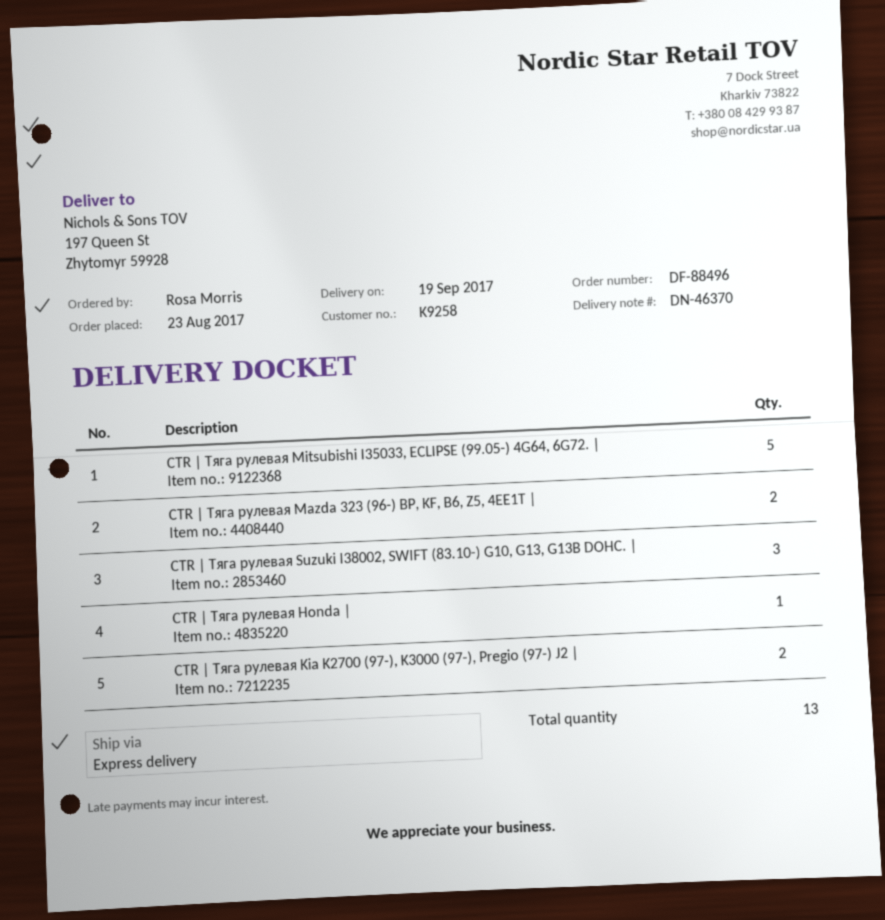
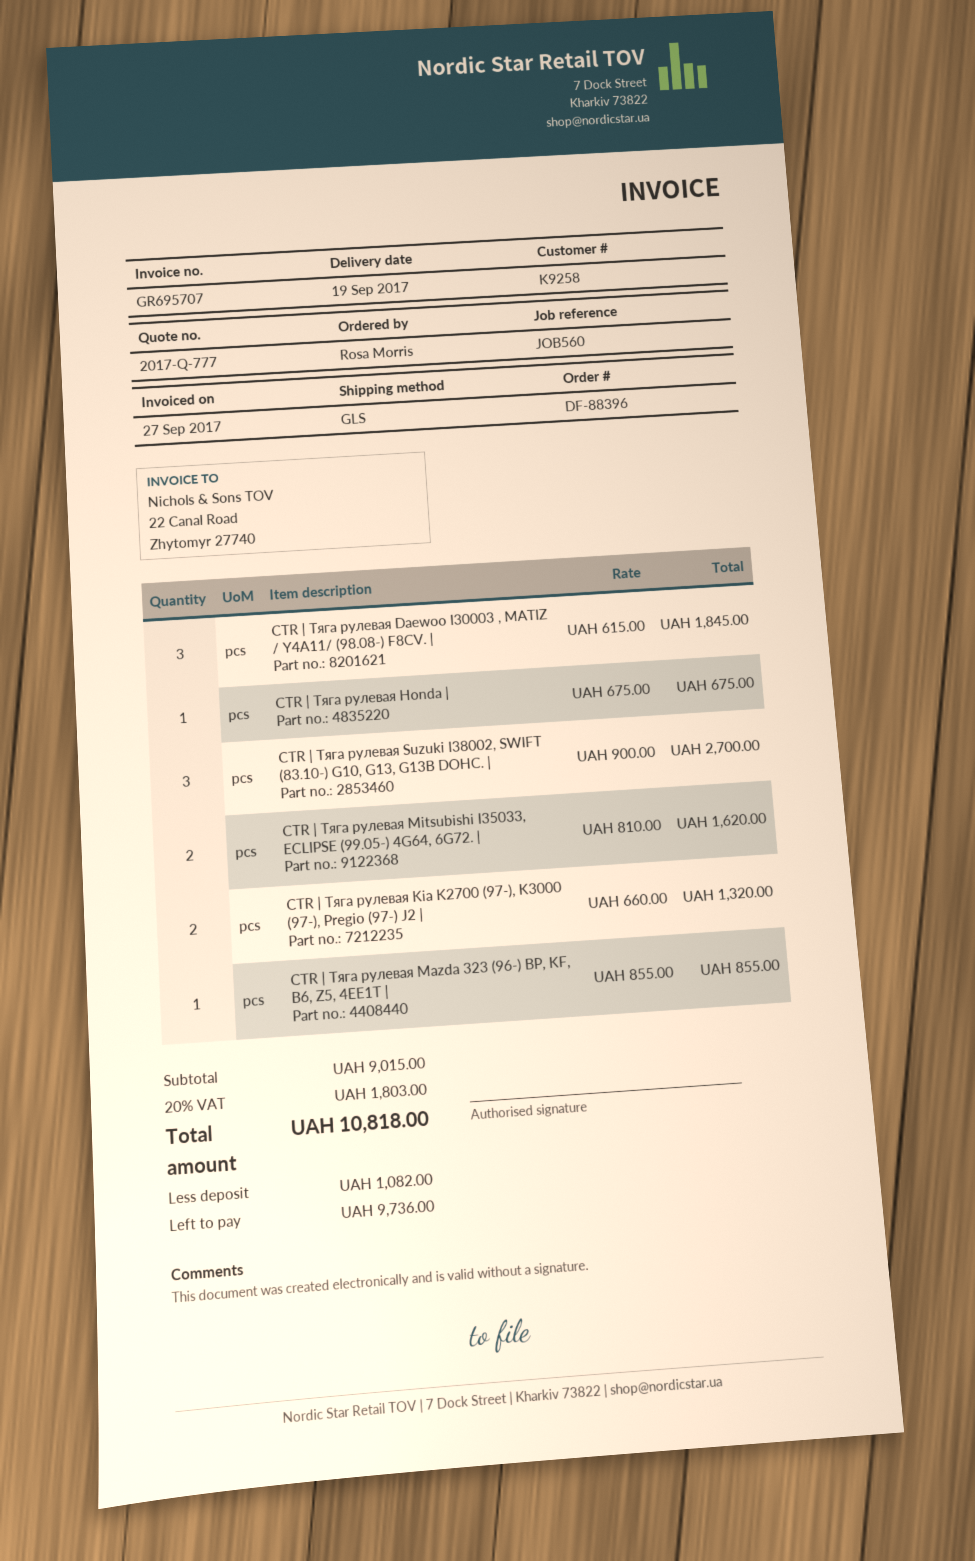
order number: DF-88496 -> DF-88396
shipping method: express -> GLS
CTR | Тяга рулевая Mitsubishi I35033, ECLIPSE (99.05-) 4G64, 6G72. |: 5 -> 2
CTR | Тяга рулевая Mazda 323 (96-) BP, KF, B6, Z5, 4EE1T |: 2 -> 1
CTR | Тяга рулевая Daewoo I30003 , MATIZ / Y4A11/ (98.08-) F8CV. |: none -> 3

